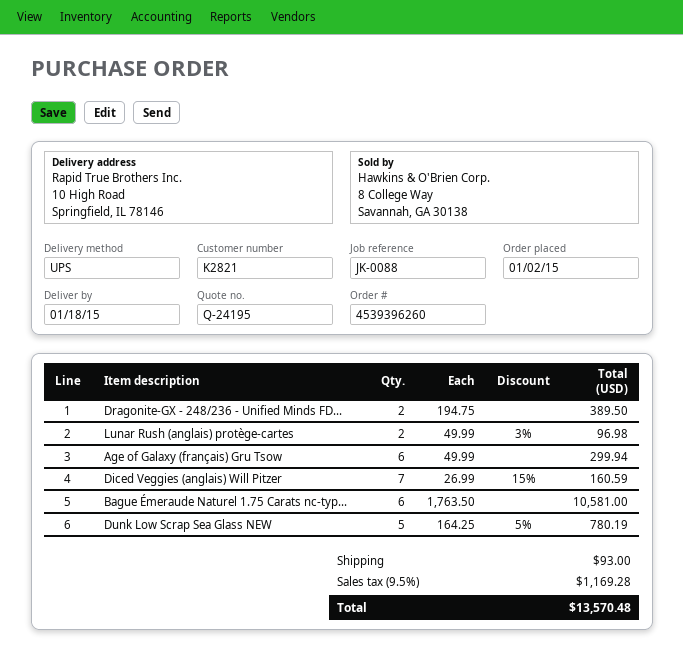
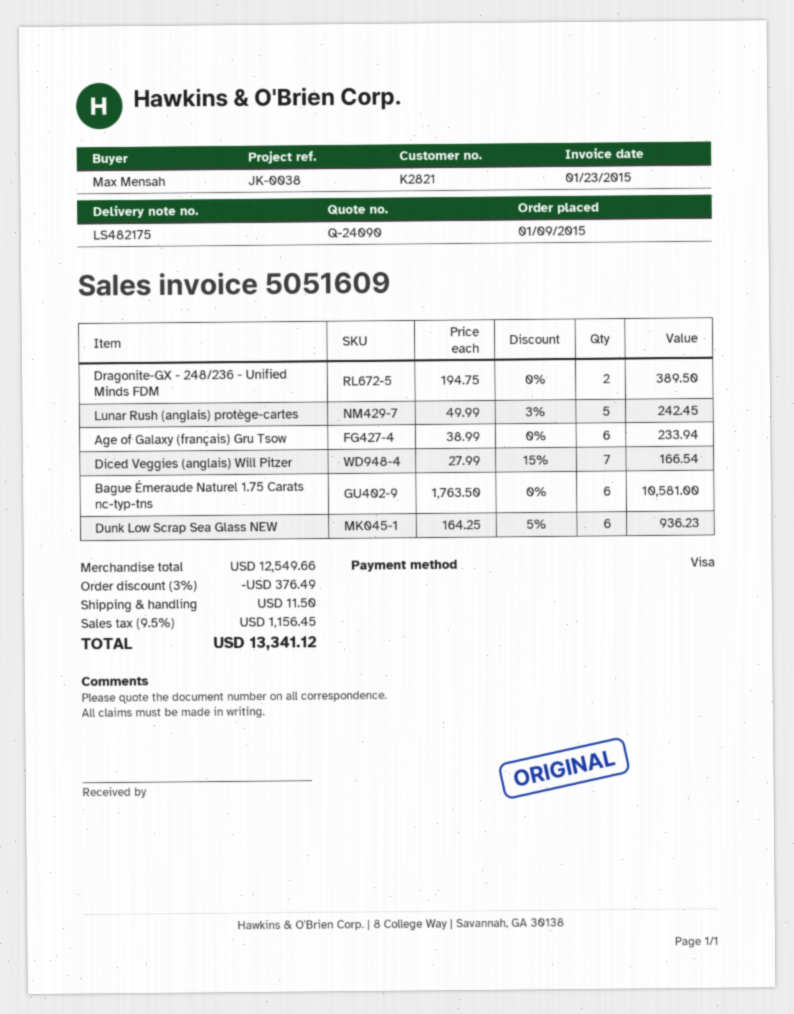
quote number: Q-24195 -> Q-24090
order date: 2015-01-02 -> 2015-01-09
reference: JK-0088 -> JK-0038
Lunar Rush (anglais) protège-cartes: 2 x 49.99 - 3% = 96.98 -> 5 x 49.99 - 3% = 242.45
Age of Galaxy (français) Gru Tsow: 6 x 49.99 = 299.94 -> 6 x 38.99 = 233.94
Diced Veggies (anglais) Will Pitzer: 7 x 26.99 - 15% = 160.59 -> 7 x 27.99 - 15% = 166.54
Dunk Low Scrap Sea Glass NEW: 5 x 164.25 - 5% = 780.19 -> 6 x 164.25 - 5% = 936.23
discount: none -> 3% = 376.49
shipping: 93.00 -> 11.50
tax: 9.5% = 1169.28 -> 9.5% = 1156.45
total: 13570.48 -> 13341.12

